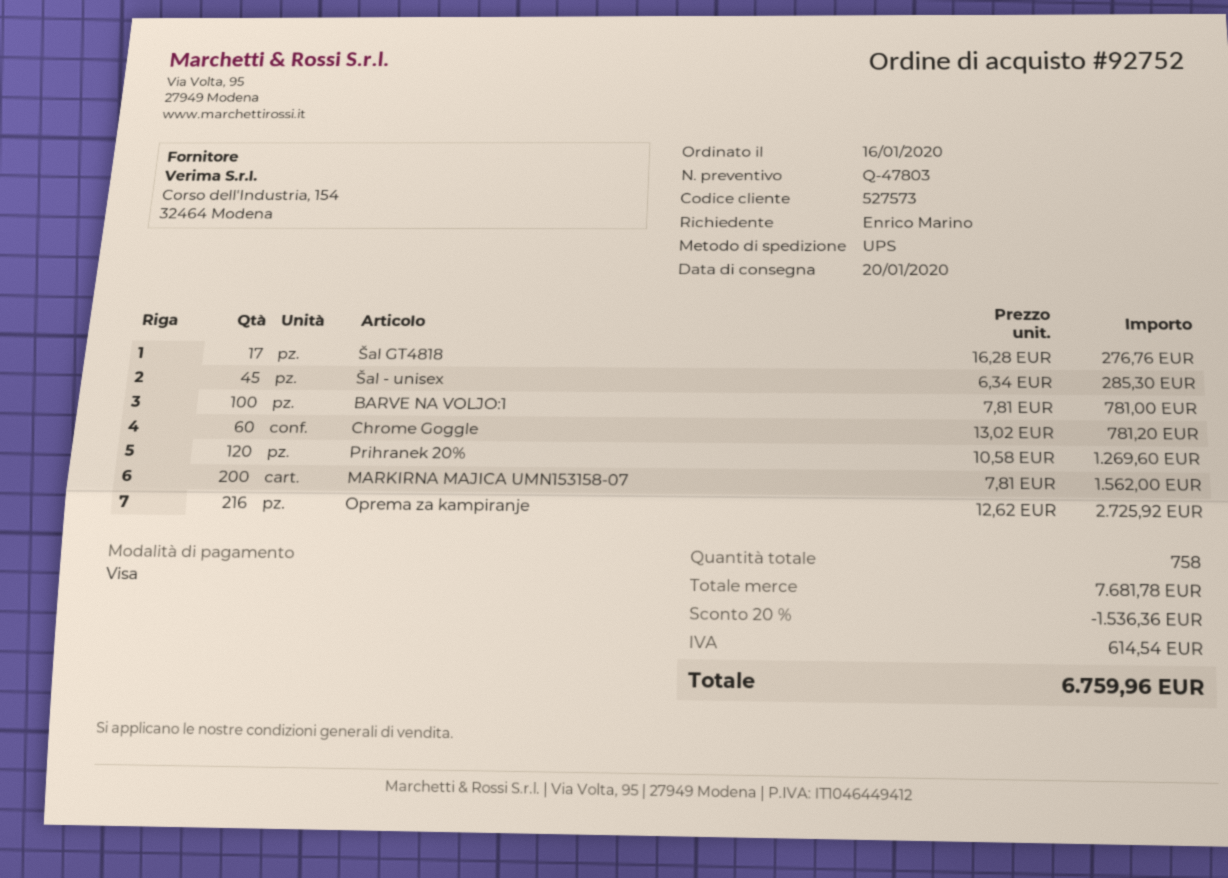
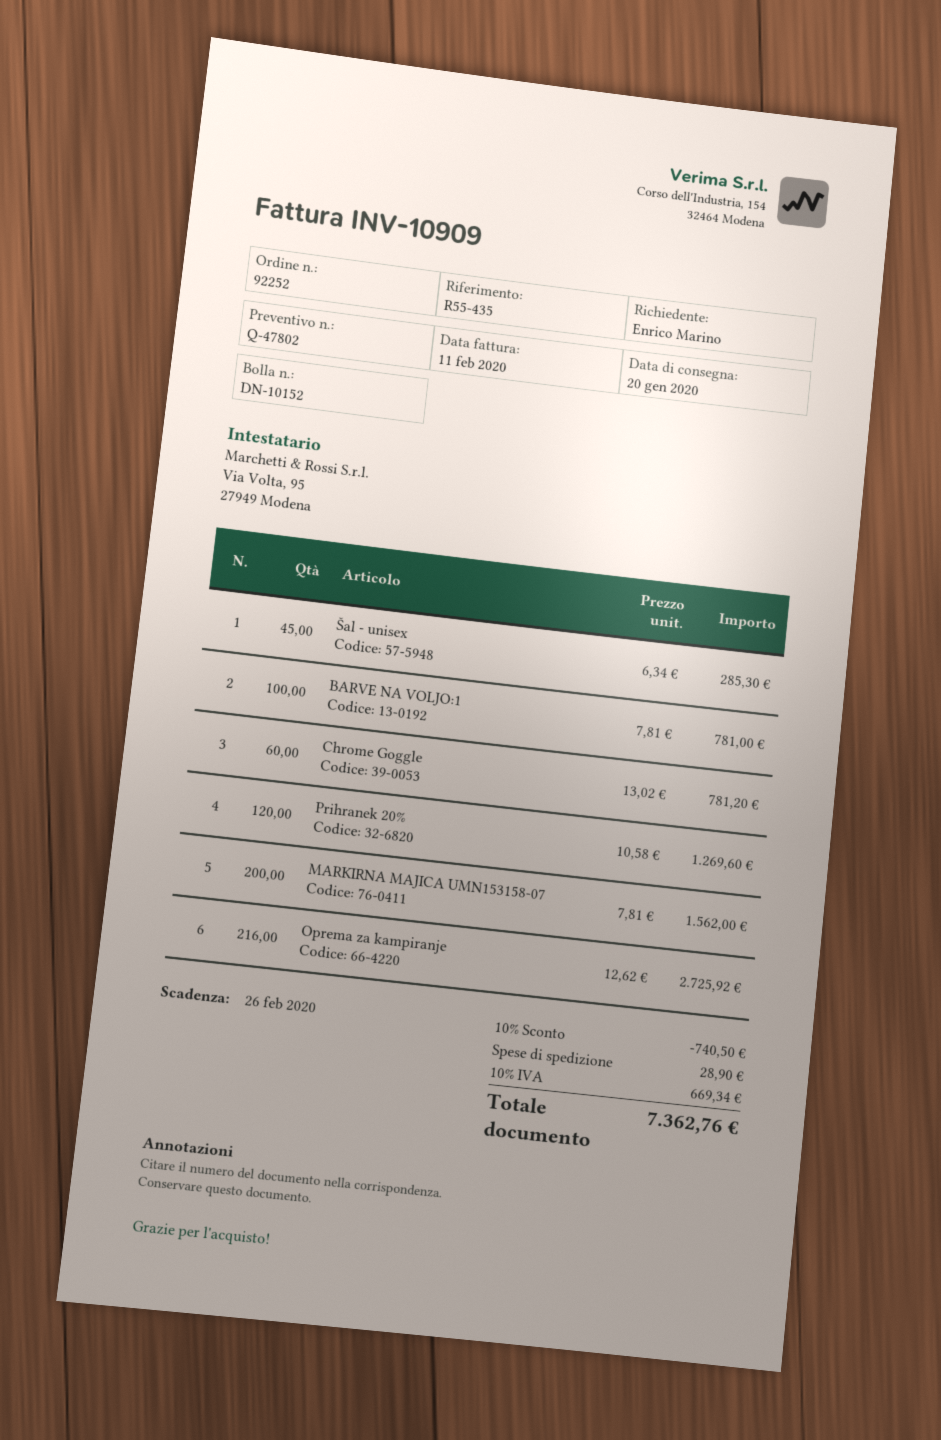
quote number: Q-47803 -> Q-47802
order number: 92752 -> 92252
Šal GT4818: 17 x 16.28 = 276.76 -> none
discount: 20% = 1536.36 -> 10% = 740.50
shipping: none -> 28.90
tax: 614.54 -> 669.34
total: 6759.96 -> 7362.76

